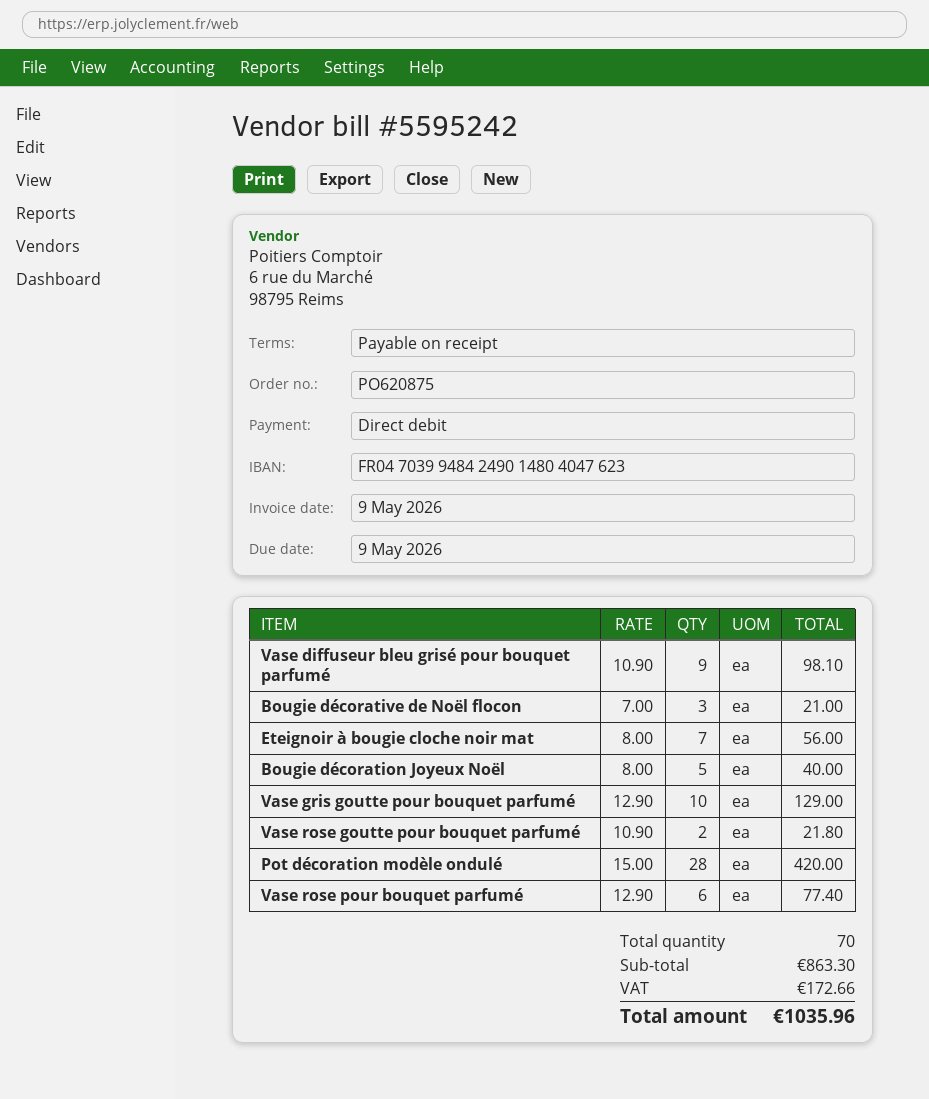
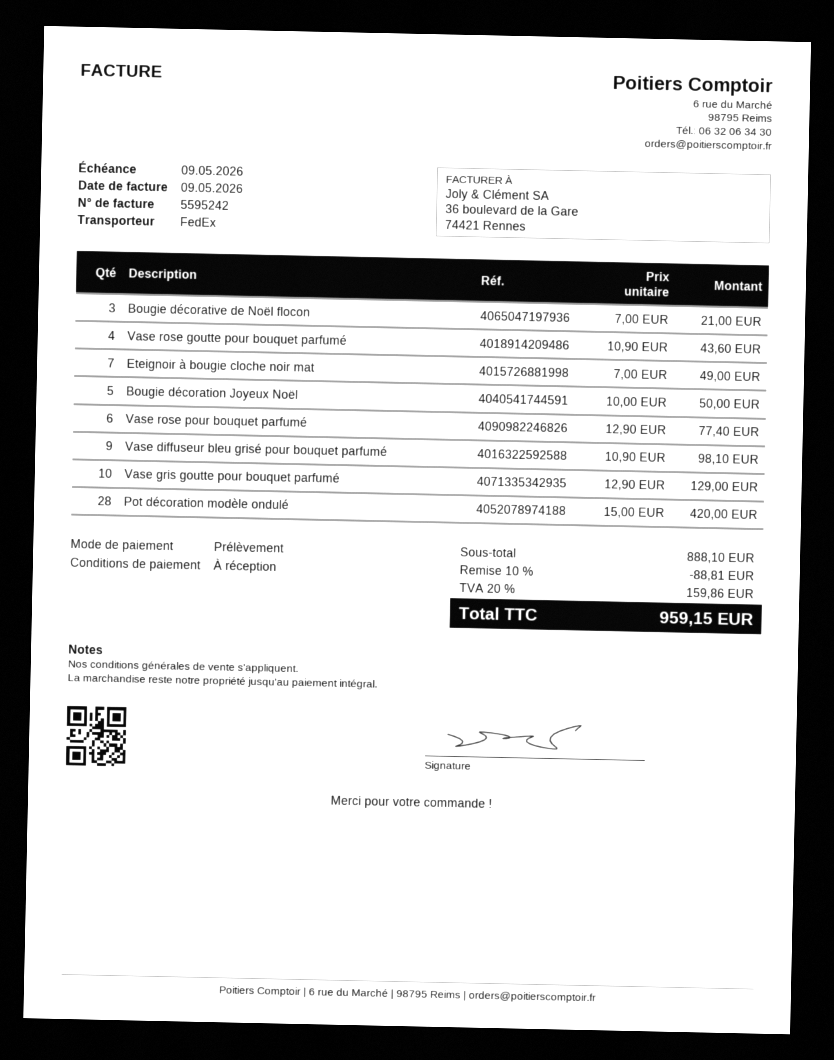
Eteignoir à bougie cloche noir mat: 7 x 8.00 = 56.00 -> 7 x 7.00 = 49.00
Bougie décoration Joyeux Noël: 5 x 8.00 = 40.00 -> 5 x 10.00 = 50.00
Vase rose goutte pour bouquet parfumé: 2 x 10.90 = 21.80 -> 4 x 10.90 = 43.60
subtotal: 863.30 -> 888.10
discount: none -> 10% = 88.81
tax: 172.66 -> 159.86
total: 1035.96 -> 959.15

